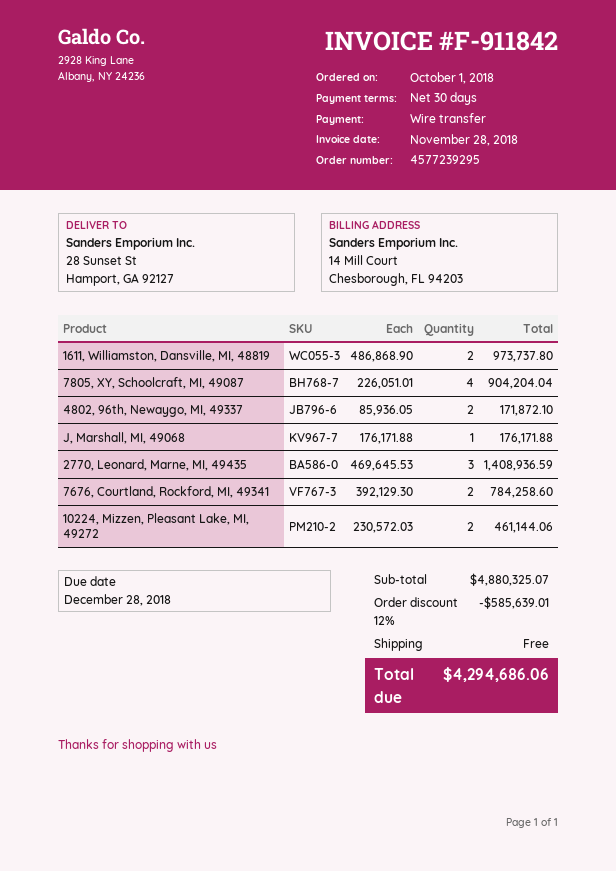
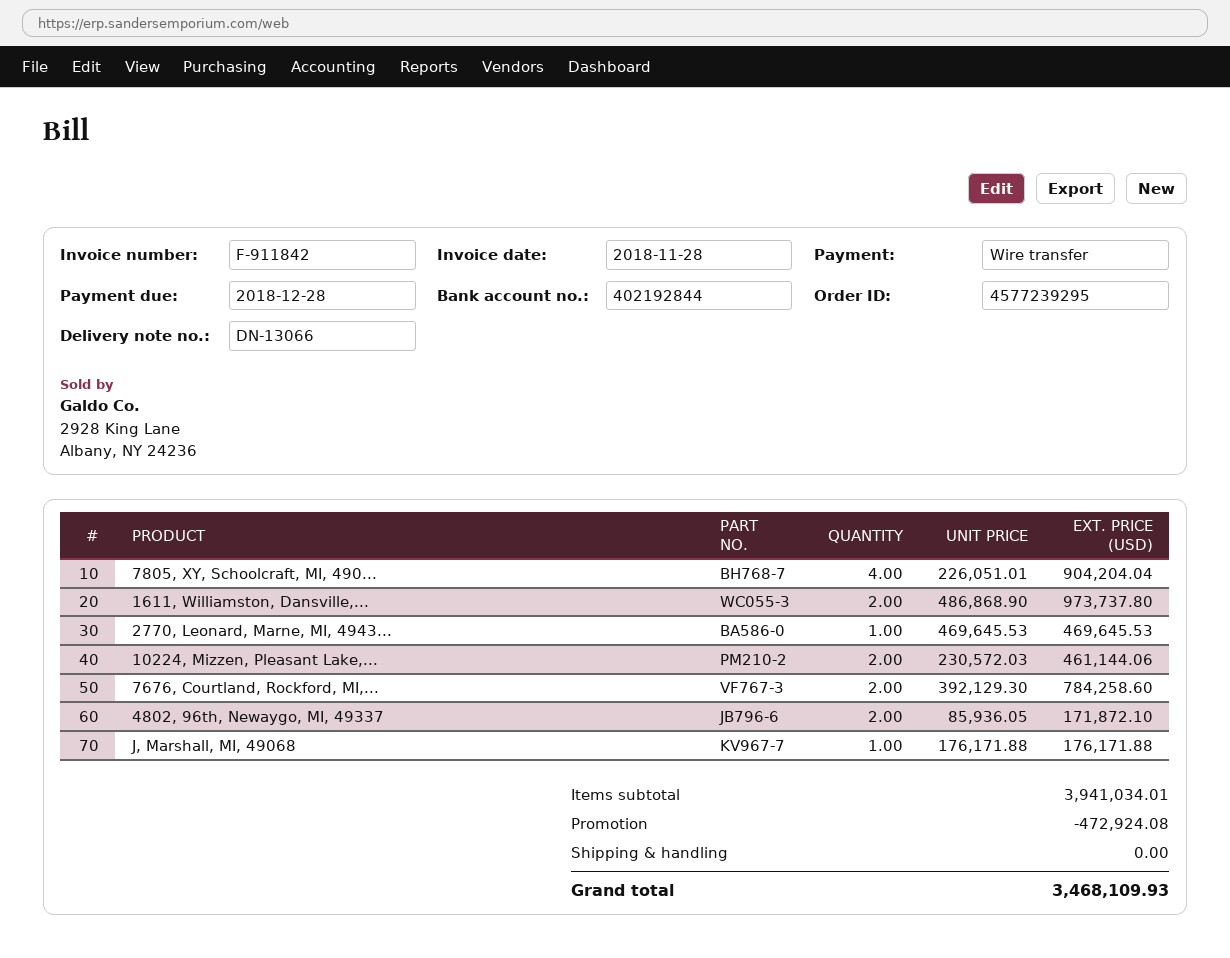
2770, Leonard, Marne, MI, 49435: 3 x 469645.53 = 1408936.59 -> 1 x 469645.53 = 469645.53
subtotal: 4880325.07 -> 3941034.01
discount: 585639.01 -> 472924.08
total: 4294686.06 -> 3468109.93

